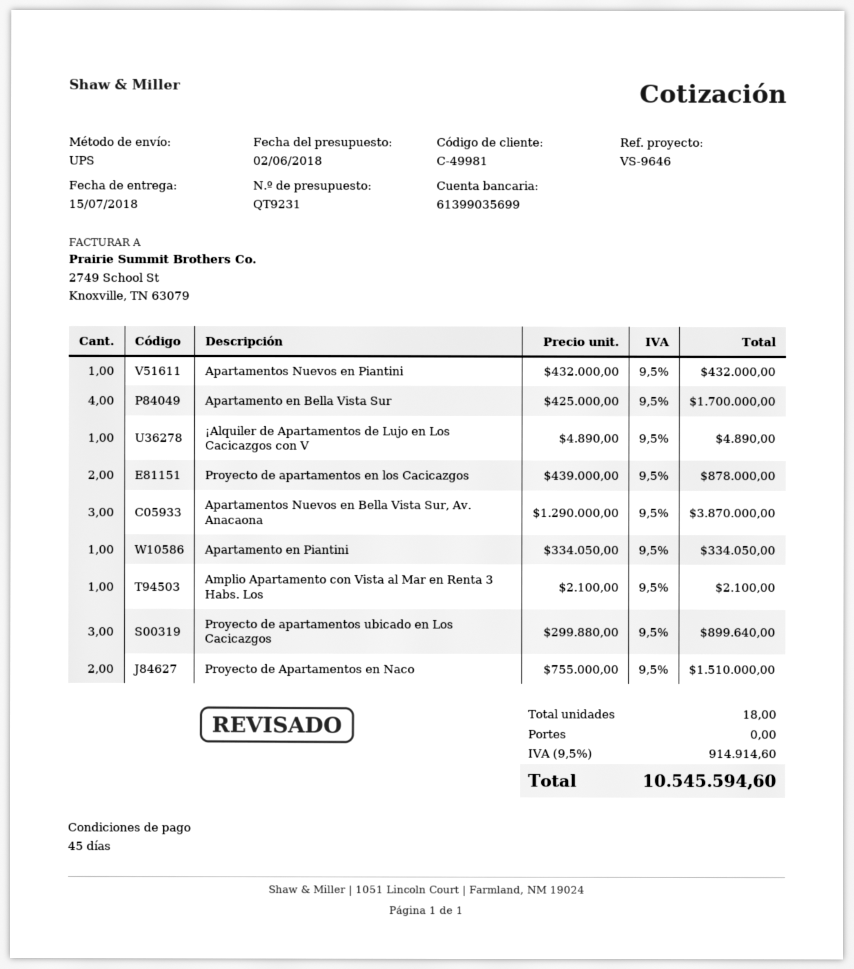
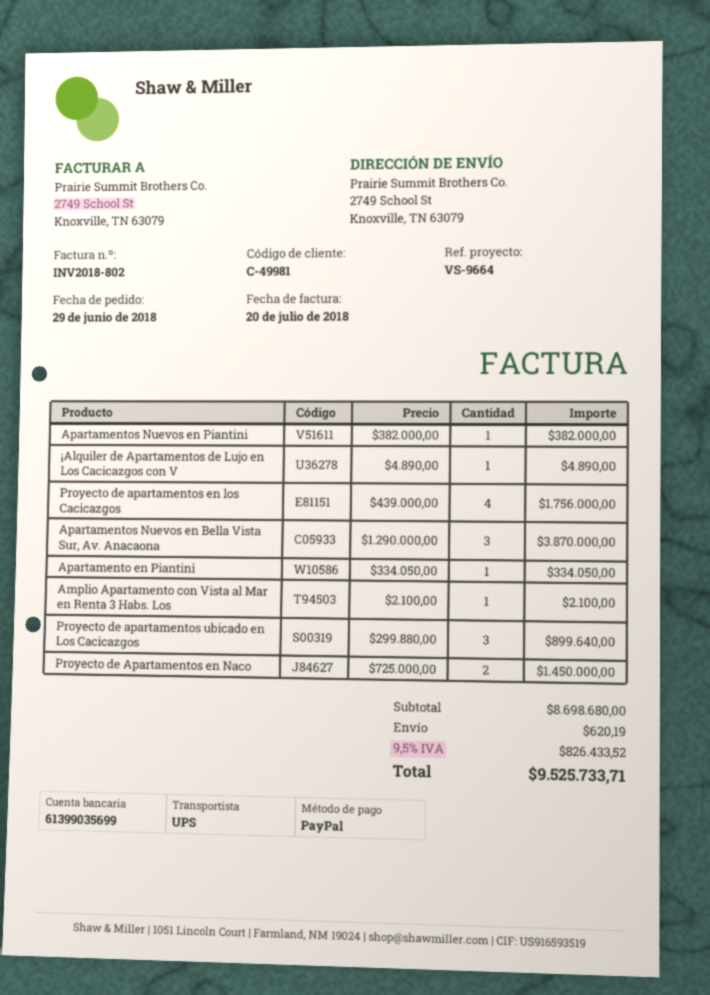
reference: VS-9646 -> VS-9664
Apartamentos Nuevos en Piantini: 1 x 432000.00 = 432000.00 -> 1 x 382000.00 = 382000.00
Apartamento en Bella Vista Sur: 4 x 425000.00 = 1700000.00 -> none
Proyecto de apartamentos en los Cacicazgos: 2 x 439000.00 = 878000.00 -> 4 x 439000.00 = 1756000.00
Proyecto de Apartamentos en Naco: 2 x 755000.00 = 1510000.00 -> 2 x 725000.00 = 1450000.00
shipping: 0.00 -> 620.19
tax: 9.5% = 914914.60 -> 9.5% = 826433.52
total: 10545594.60 -> 9525733.71

